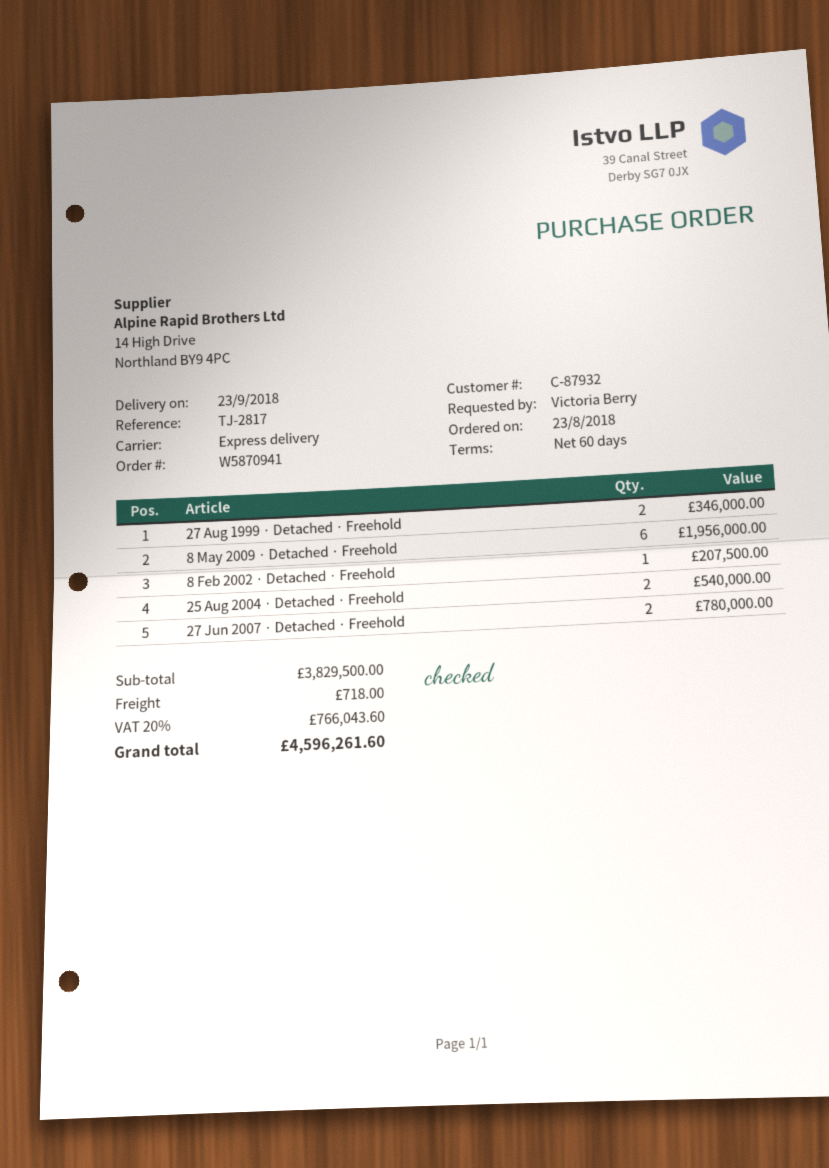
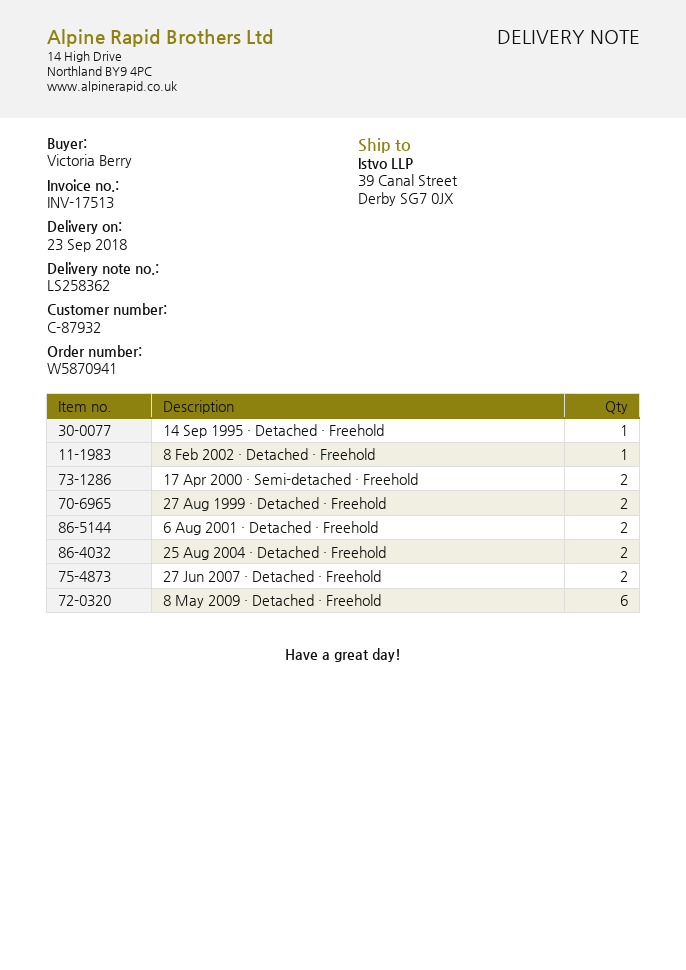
14 Sep 1995 · Detached · Freehold: none -> 1
17 Apr 2000 · Semi-detached · Freehold: none -> 2
6 Aug 2001 · Detached · Freehold: none -> 2

